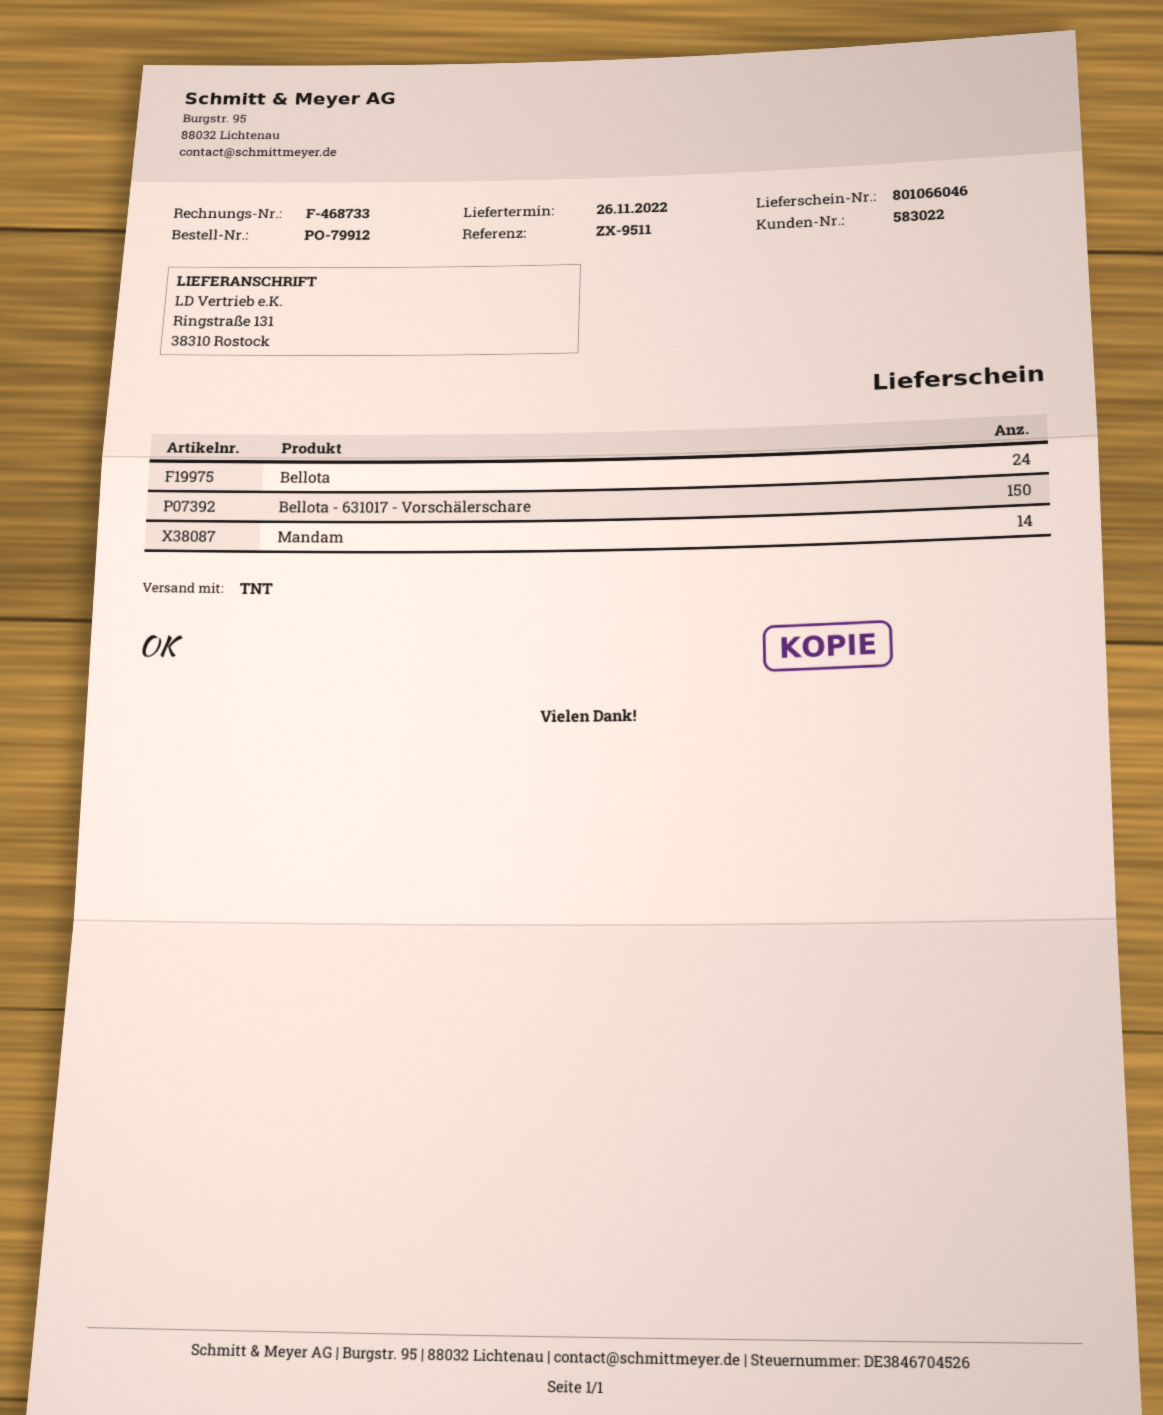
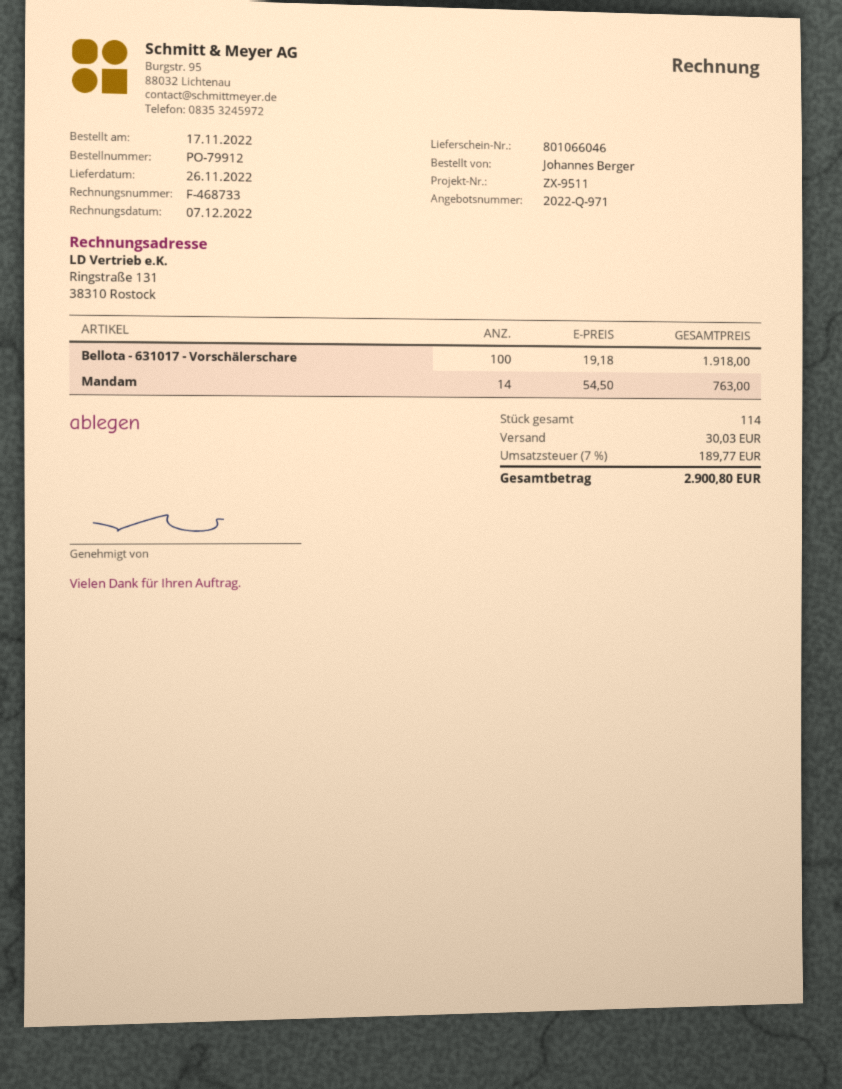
Bellota: 24 -> none
Bellota - 631017 - Vorschälerschare: 150 -> 100

